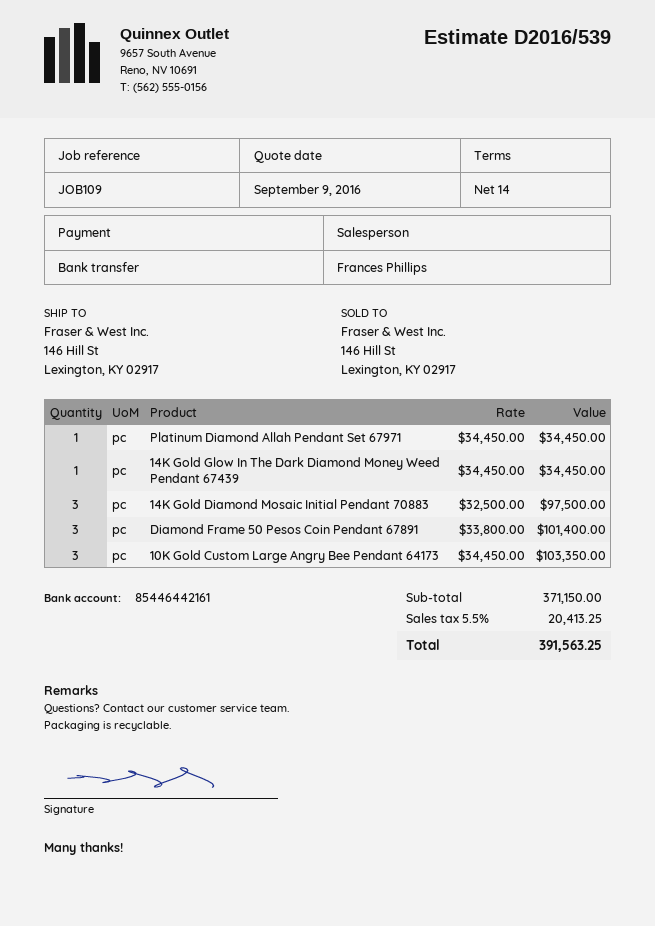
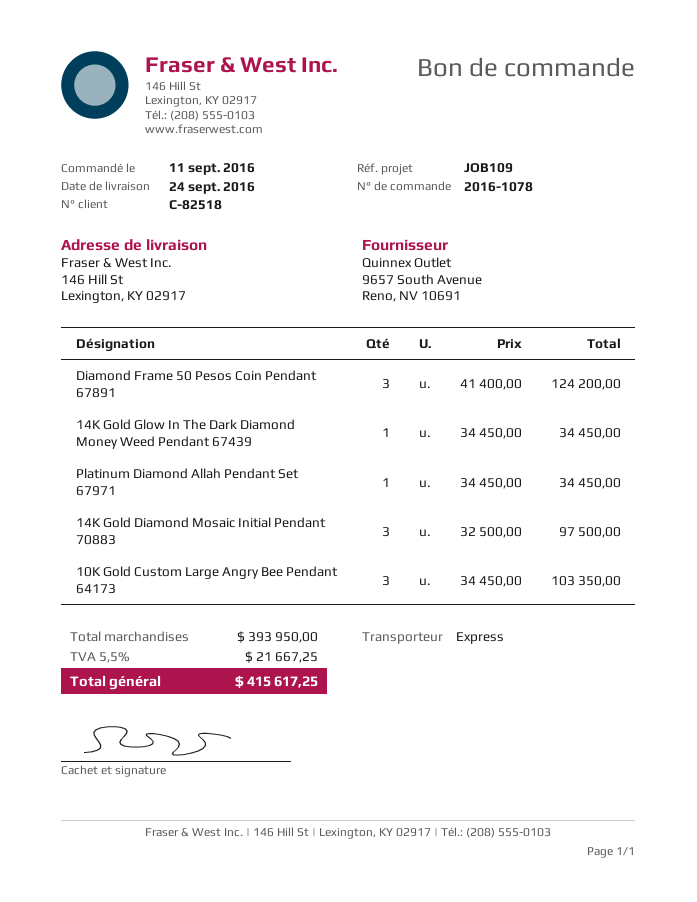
Diamond Frame 50 Pesos Coin Pendant 67891: 3 x 33800.00 = 101400.00 -> 3 x 41400.00 = 124200.00
subtotal: 371150.00 -> 393950.00
tax: 5.5% = 20413.25 -> 5.5% = 21667.25
total: 391563.25 -> 415617.25

